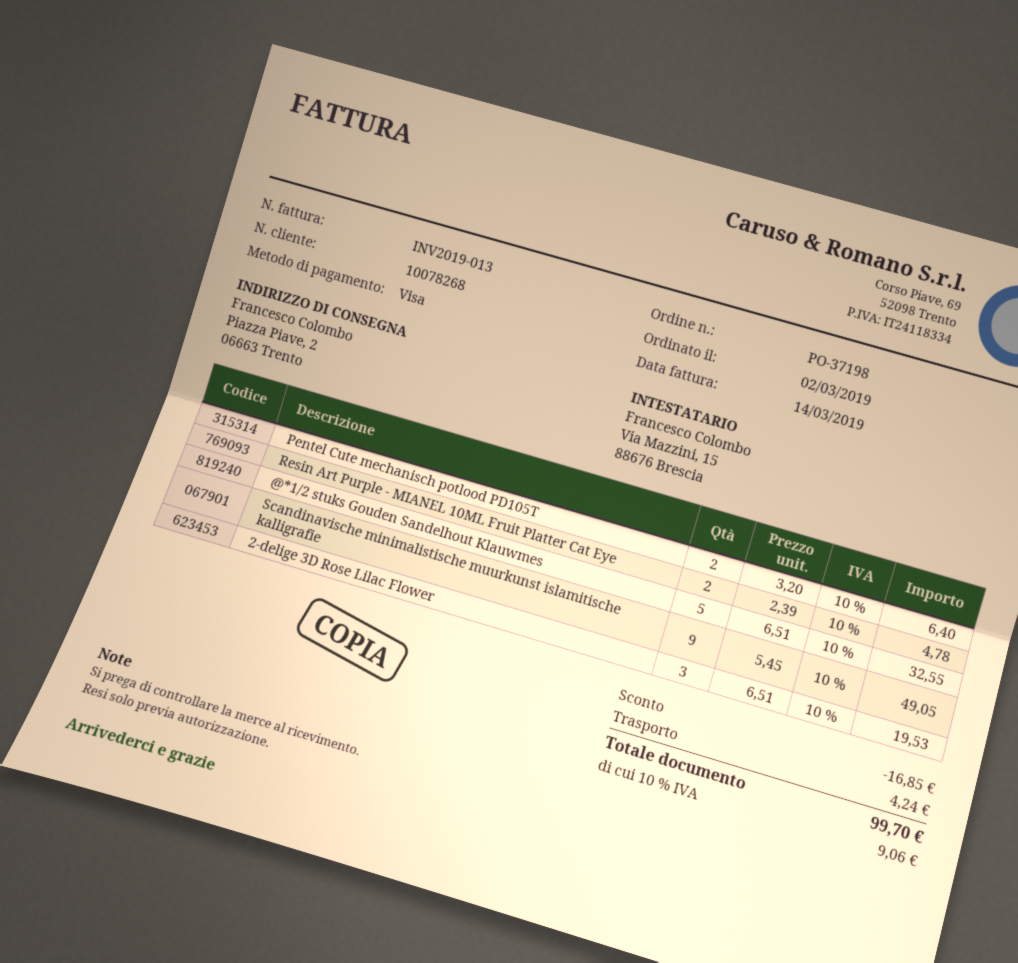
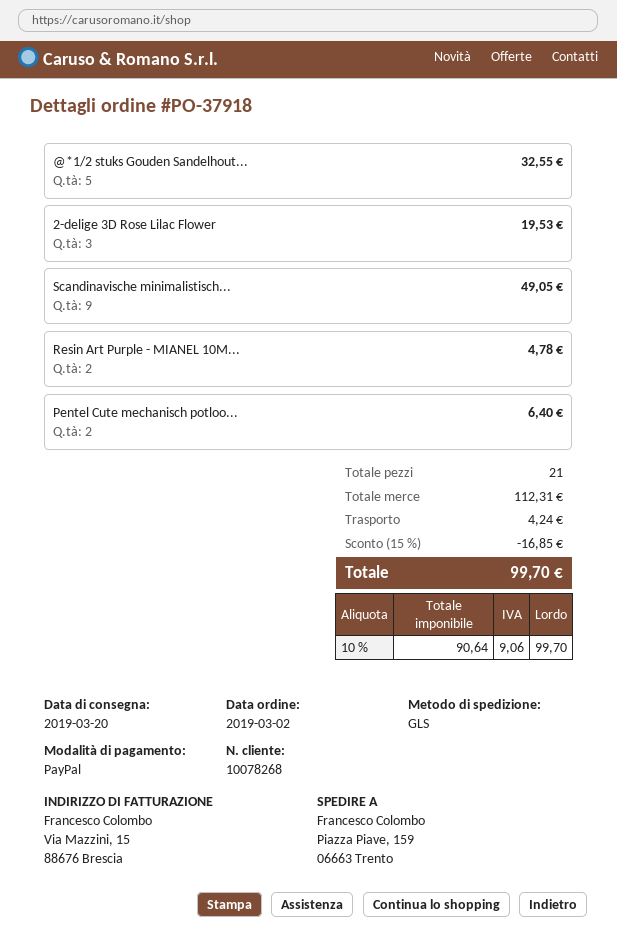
order number: PO-37198 -> PO-37918
payment method: Visa -> PayPal
ship to: Piazza Piave, 2, 06663 Trento -> Piazza Piave, 159, 06663 Trento

